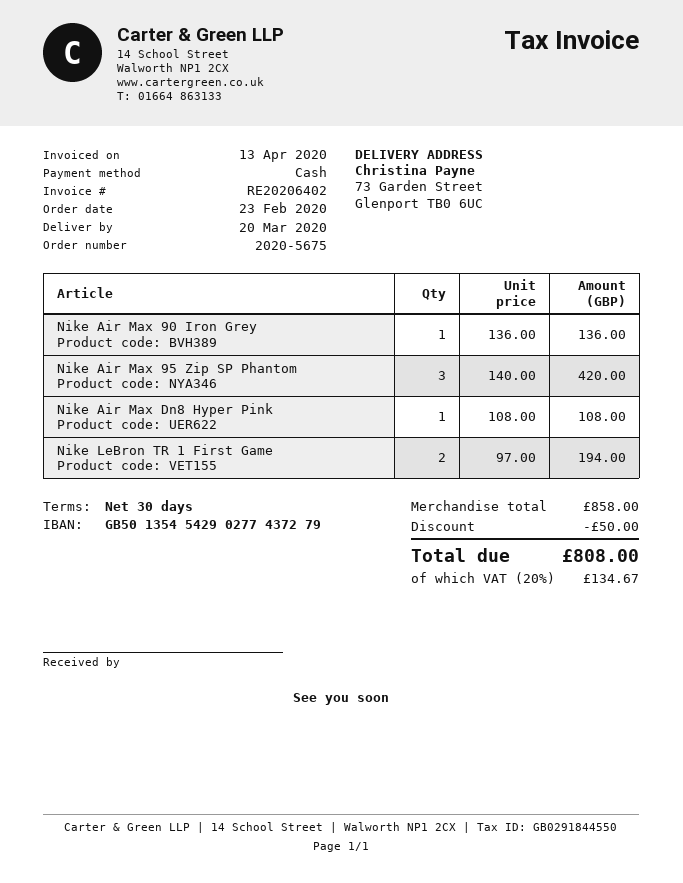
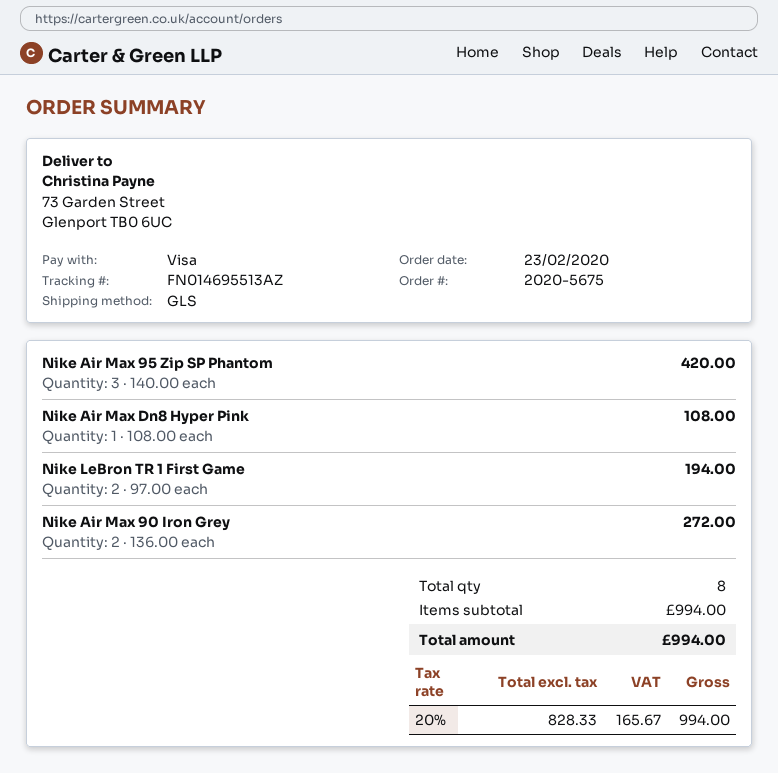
payment method: cash -> Visa
Nike Air Max 90 Iron Grey: 1 x 136.00 = 136.00 -> 2 x 136.00 = 272.00
subtotal: 858.00 -> 994.00
discount: 50.00 -> none
tax: 20% = 134.67 -> 20% = 165.67
total: 808.00 -> 994.00

